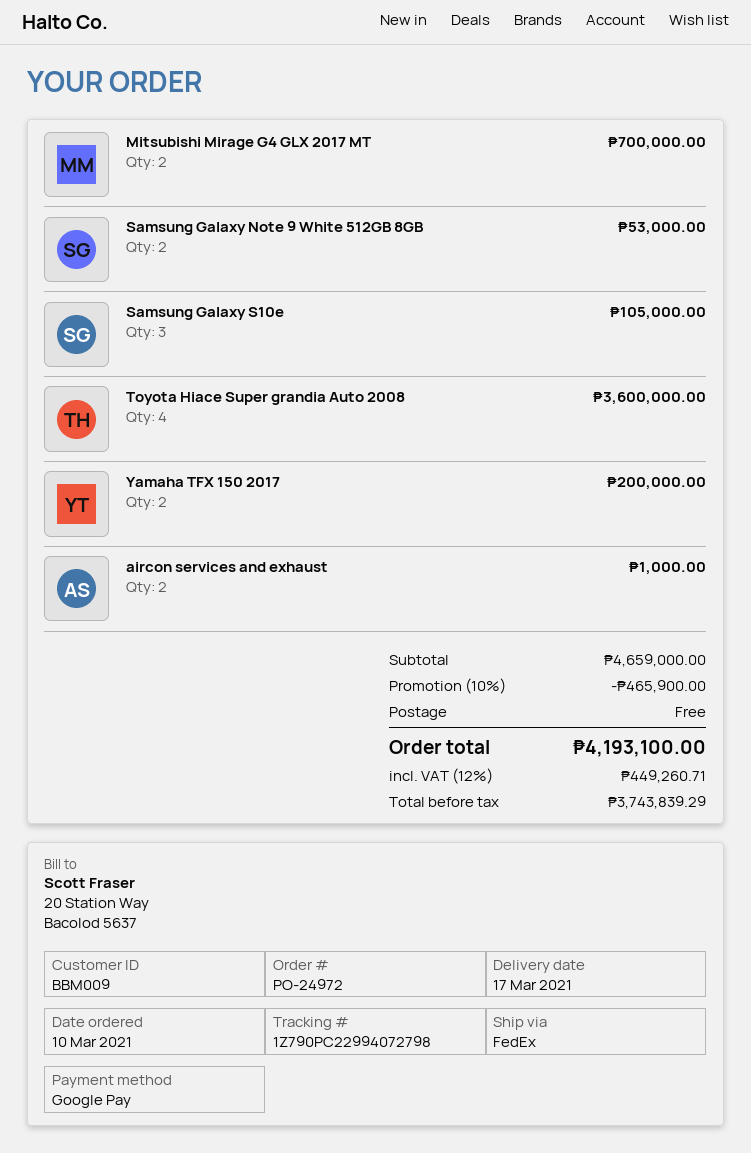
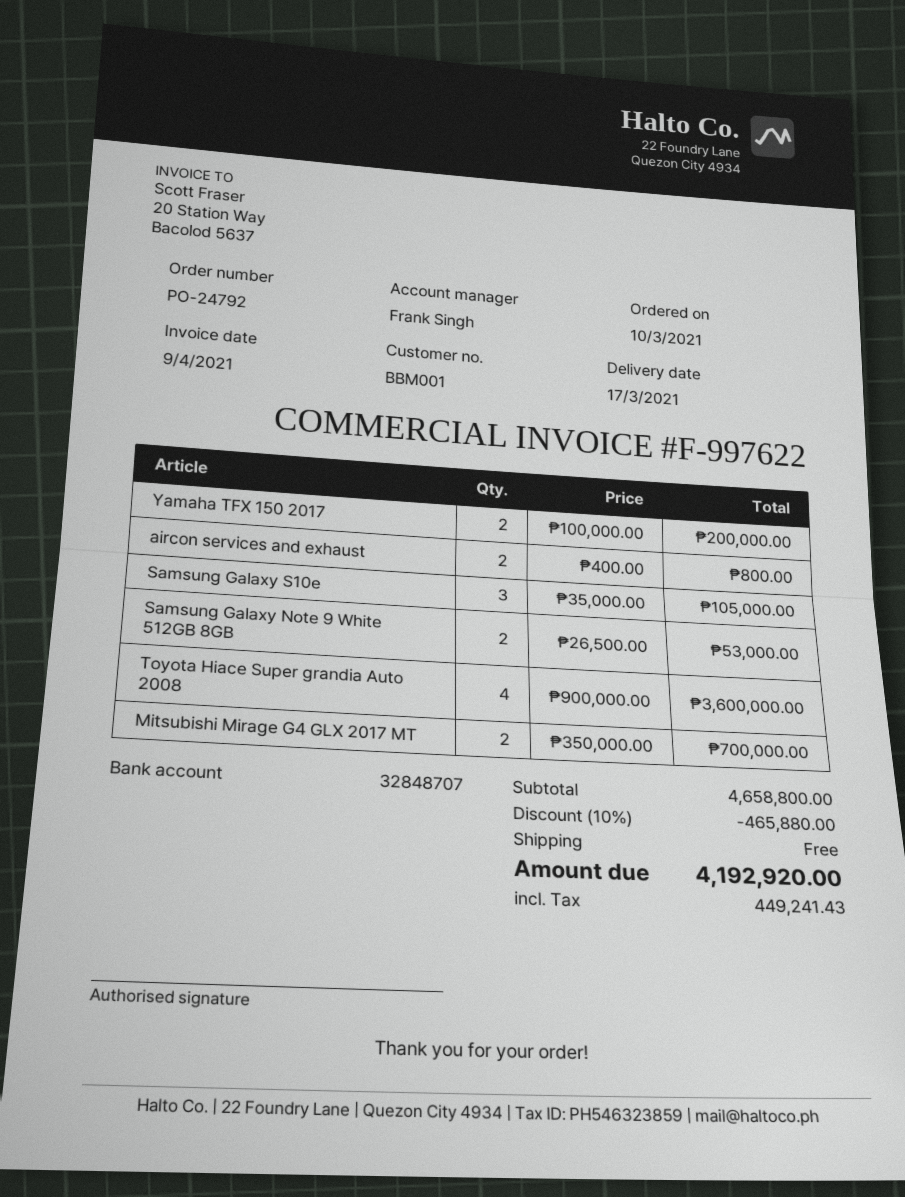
order number: PO-24972 -> PO-24792
customer number: BBM009 -> BBM001
aircon services and exhaust: 2 for 1000.00 -> 2 for 800.00
subtotal: 4659000.00 -> 4658800.00
discount: 10% = 465900.00 -> 10% = 465880.00
tax: 449260.71 -> 449241.43
total: 4193100.00 -> 4192920.00

